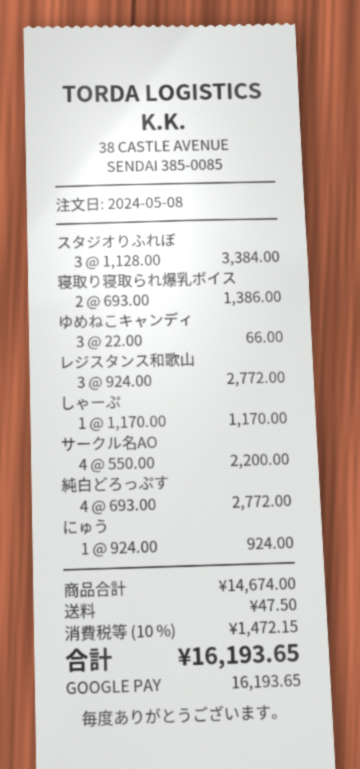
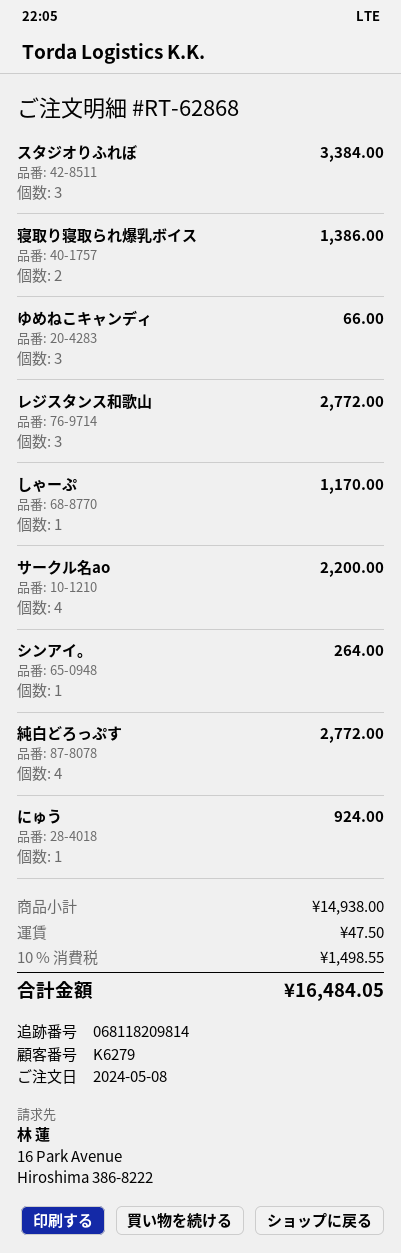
シンアイ。: none -> 1 for 264.00
subtotal: 14674.00 -> 14938.00
tax: 10% = 1472.15 -> 10% = 1498.55
total: 16193.65 -> 16484.05

